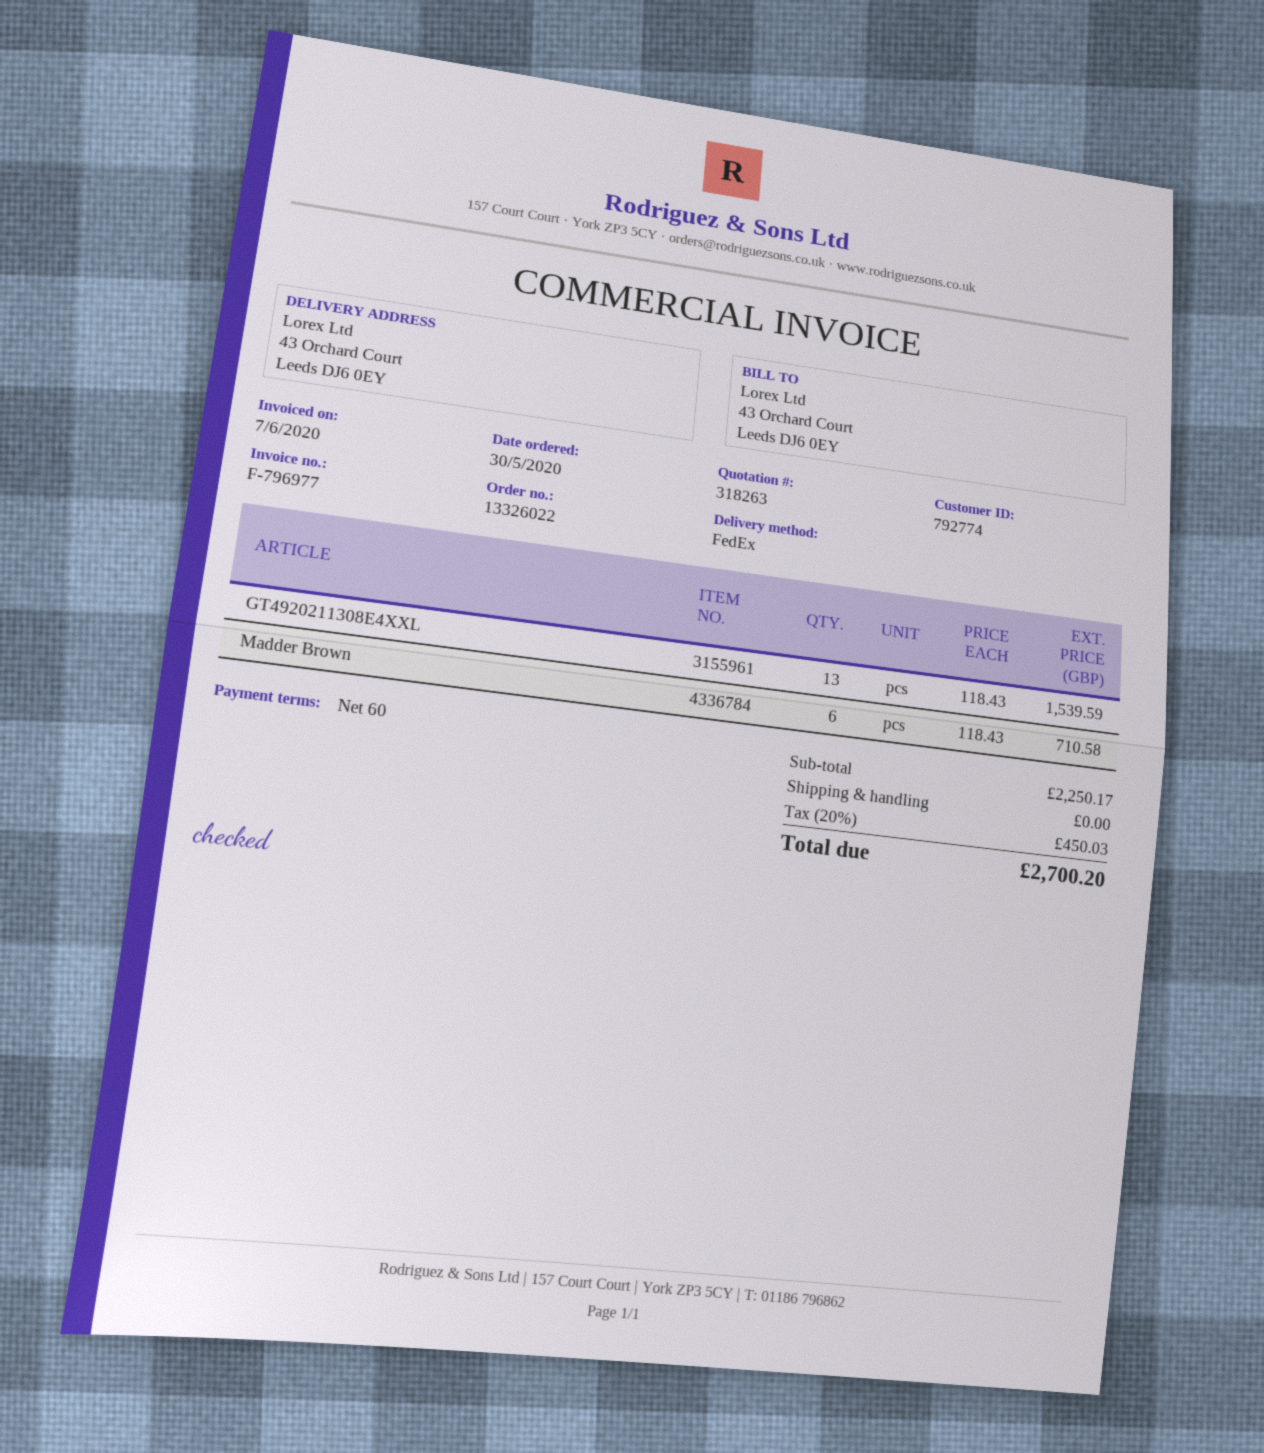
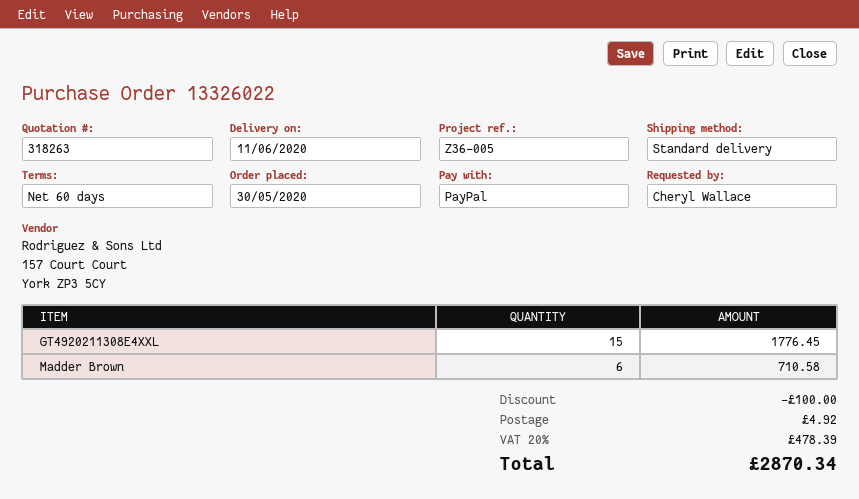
shipping method: FedEx -> standard
GT4920211308E4XXL: 13 for 1539.59 -> 15 for 1776.45
discount: none -> 100.00
shipping: 0.00 -> 4.92
tax: 20% = 450.03 -> 20% = 478.39
total: 2700.20 -> 2870.34

